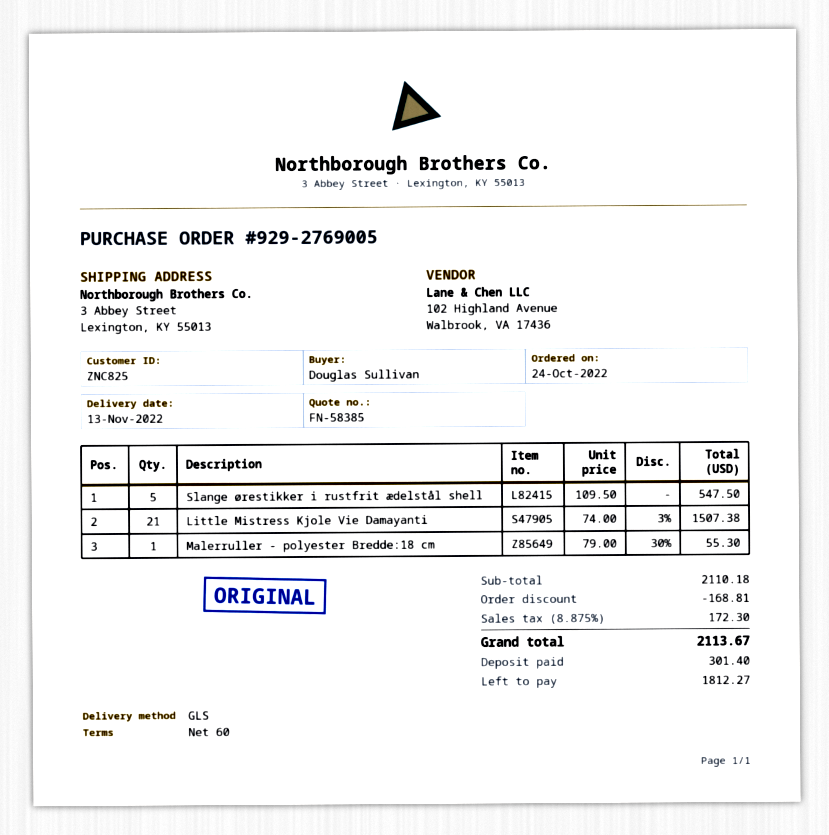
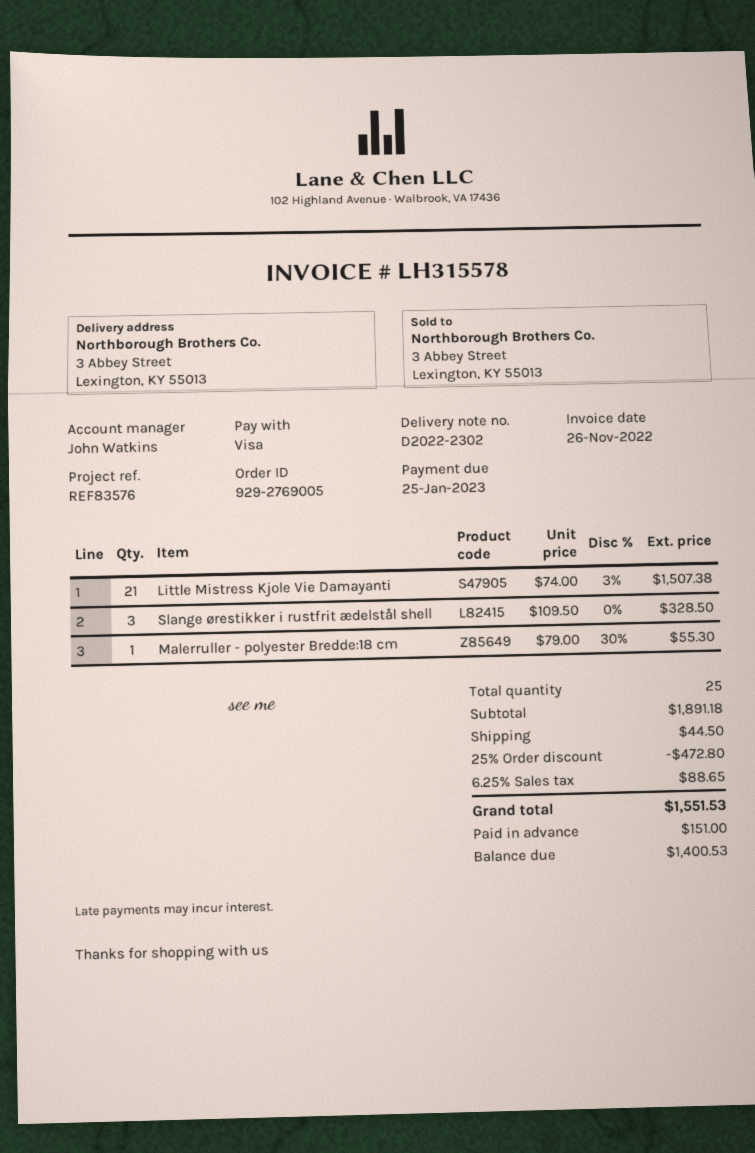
Slange ørestikker i rustfrit ædelstål shell: 5 x 109.50 = 547.50 -> 3 x 109.50 = 328.50
subtotal: 2110.18 -> 1891.18
discount: 168.81 -> 472.80
shipping: none -> 44.50
tax: 8.875% = 172.30 -> 6.25% = 88.65
total: 2113.67 -> 1551.53
deposit: 301.40 -> 151.00
balance: 1812.27 -> 1400.53

